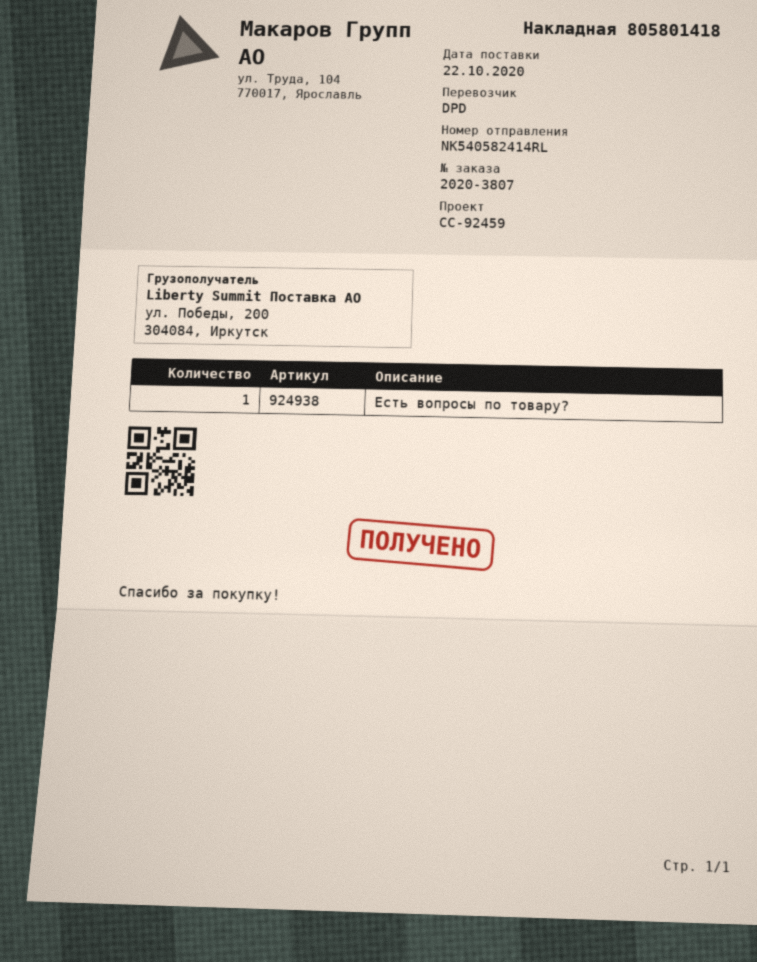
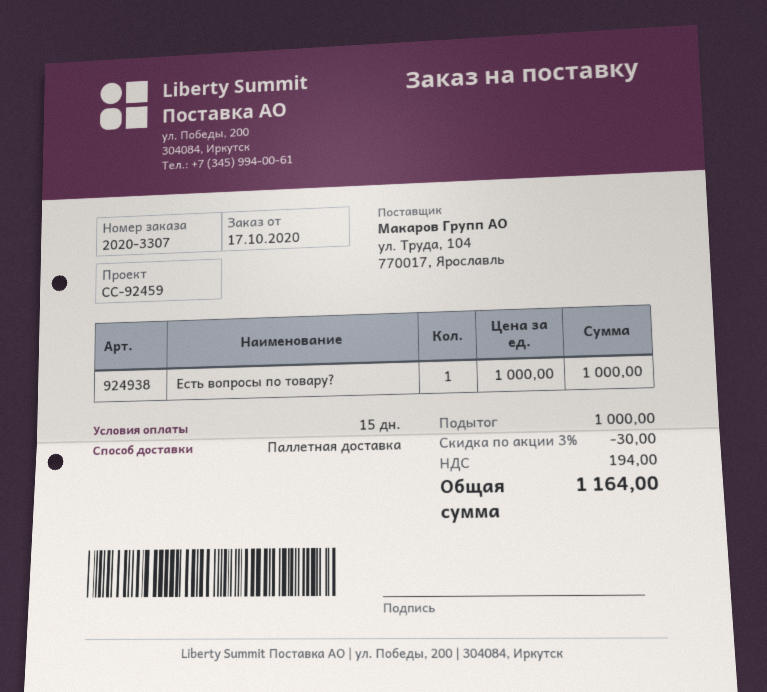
order number: 2020-3807 -> 2020-3307
shipping method: DPD -> pallet freight

